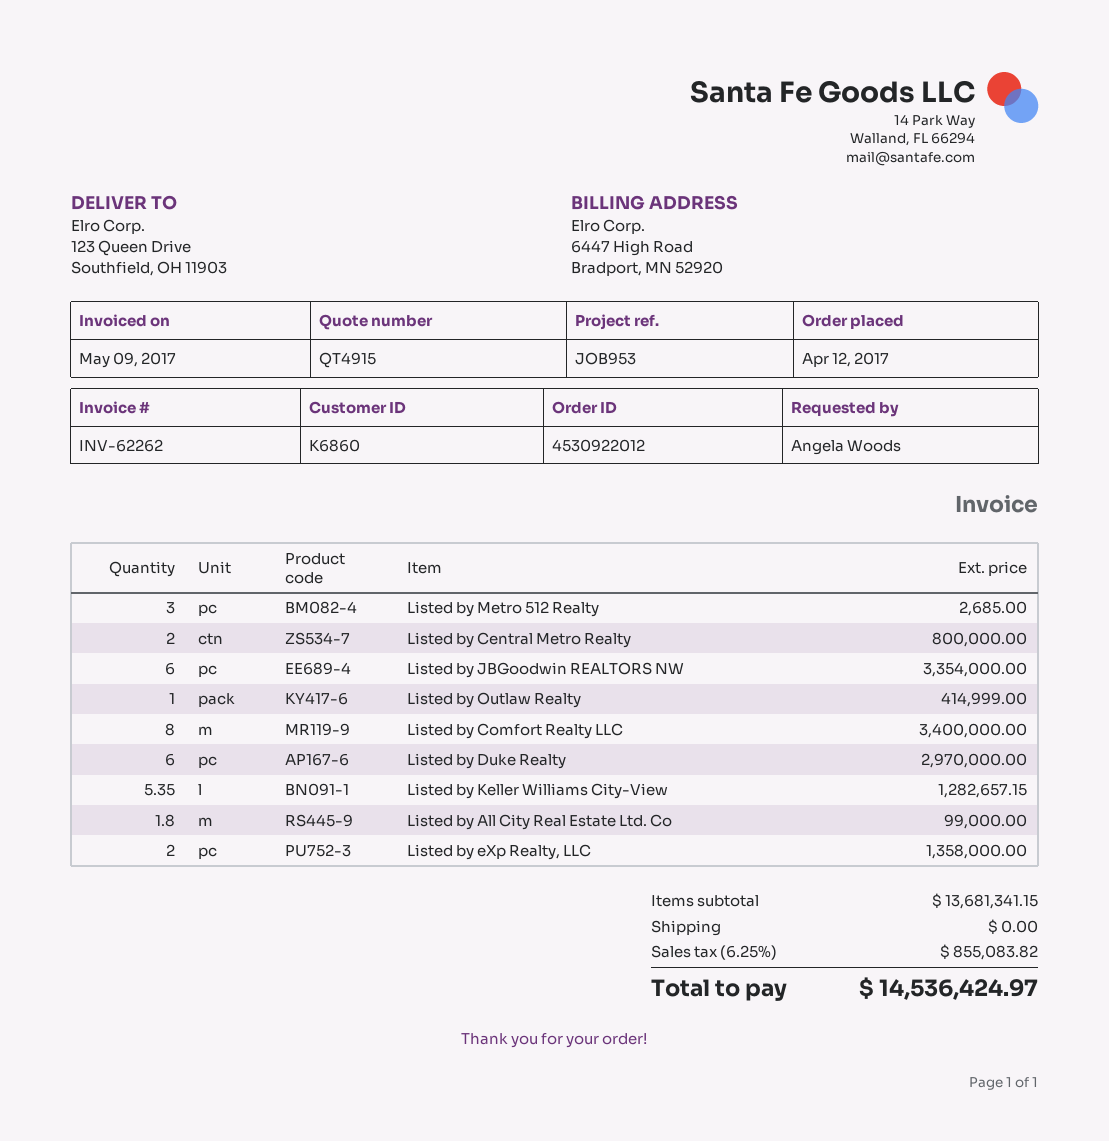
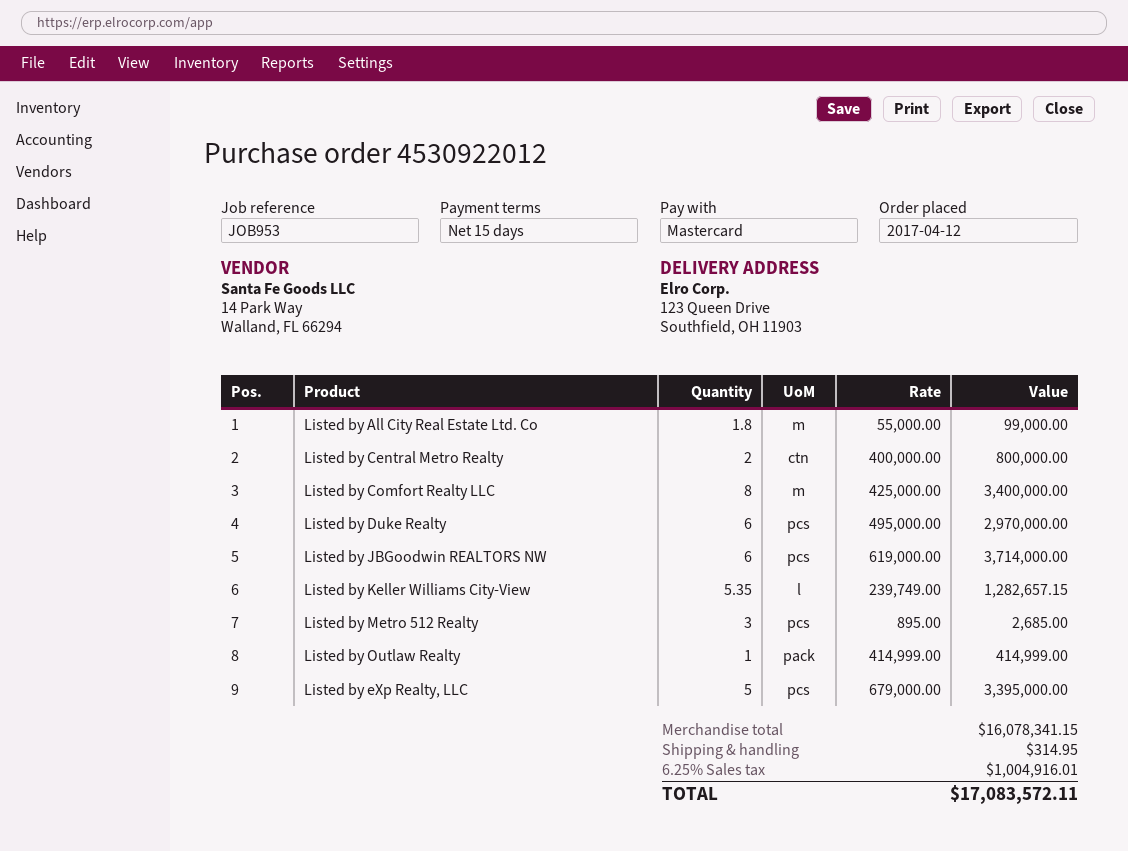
Listed by JBGoodwin REALTORS NW: 6 for 3354000.00 -> 6 for 3714000.00
Listed by eXp Realty, LLC: 2 for 1358000.00 -> 5 for 3395000.00
subtotal: 13681341.15 -> 16078341.15
shipping: 0.00 -> 314.95
tax: 6.25% = 855083.82 -> 6.25% = 1004916.01
total: 14536424.97 -> 17083572.11

